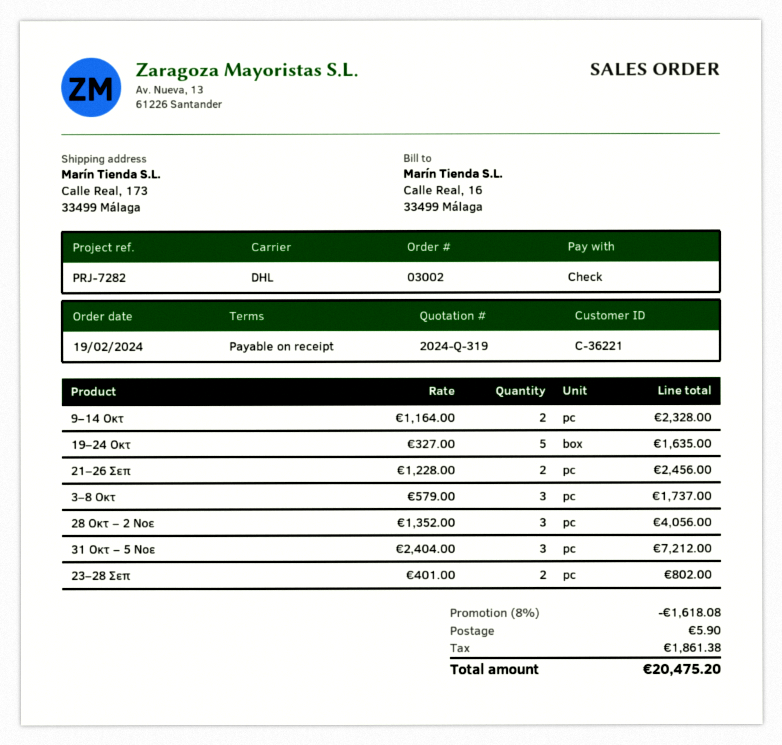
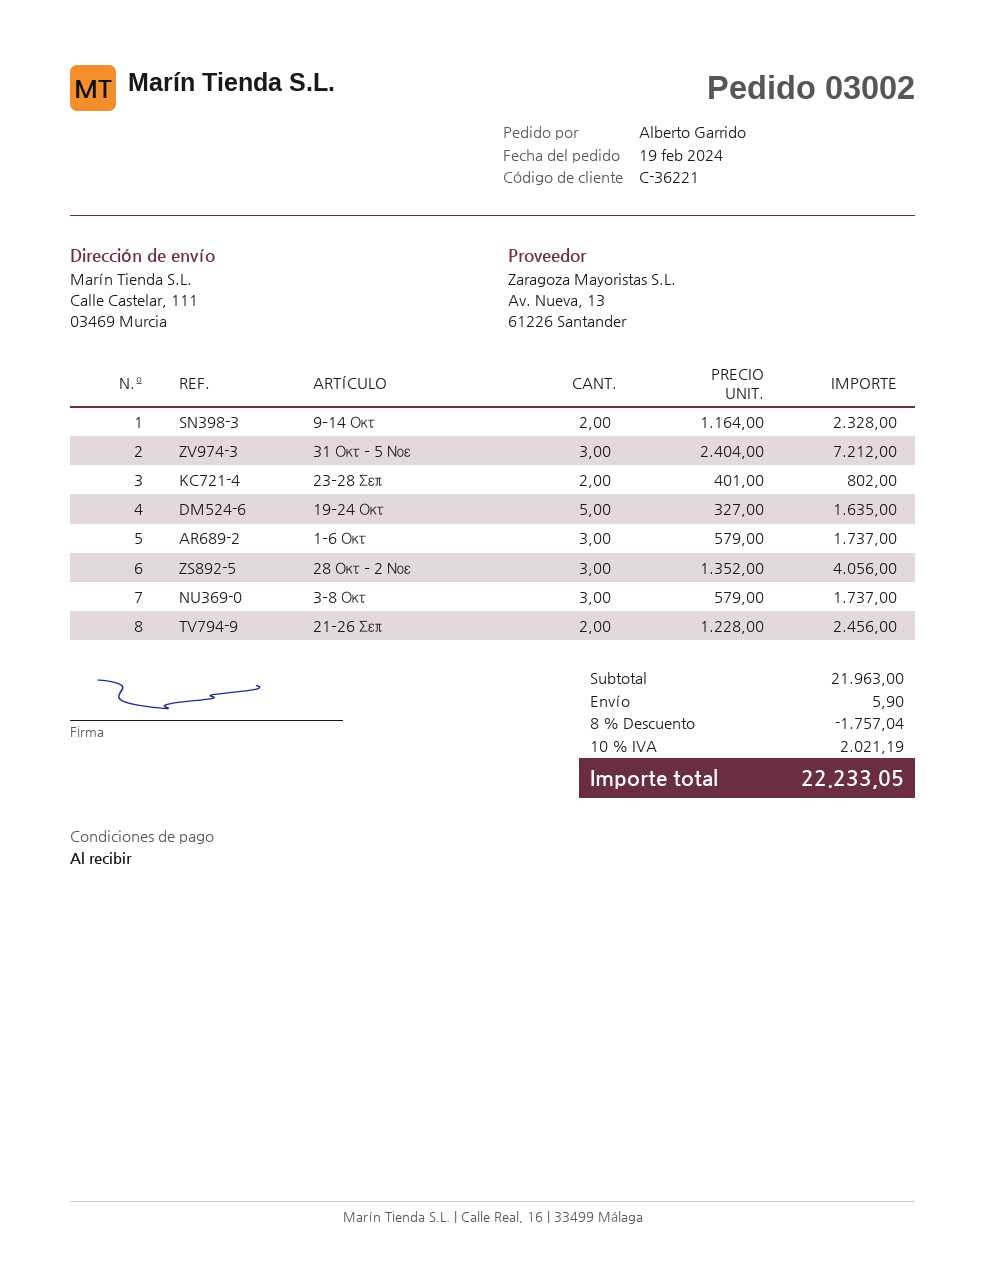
ship to: Calle Real, 173, 33499 Málaga -> Calle Castelar, 111, 03469 Murcia
1–6 Οκτ: none -> 3 x 579.00 = 1737.00
discount: 8% = 1618.08 -> 8% = 1757.04
tax: 1861.38 -> 2021.19
total: 20475.20 -> 22233.05

